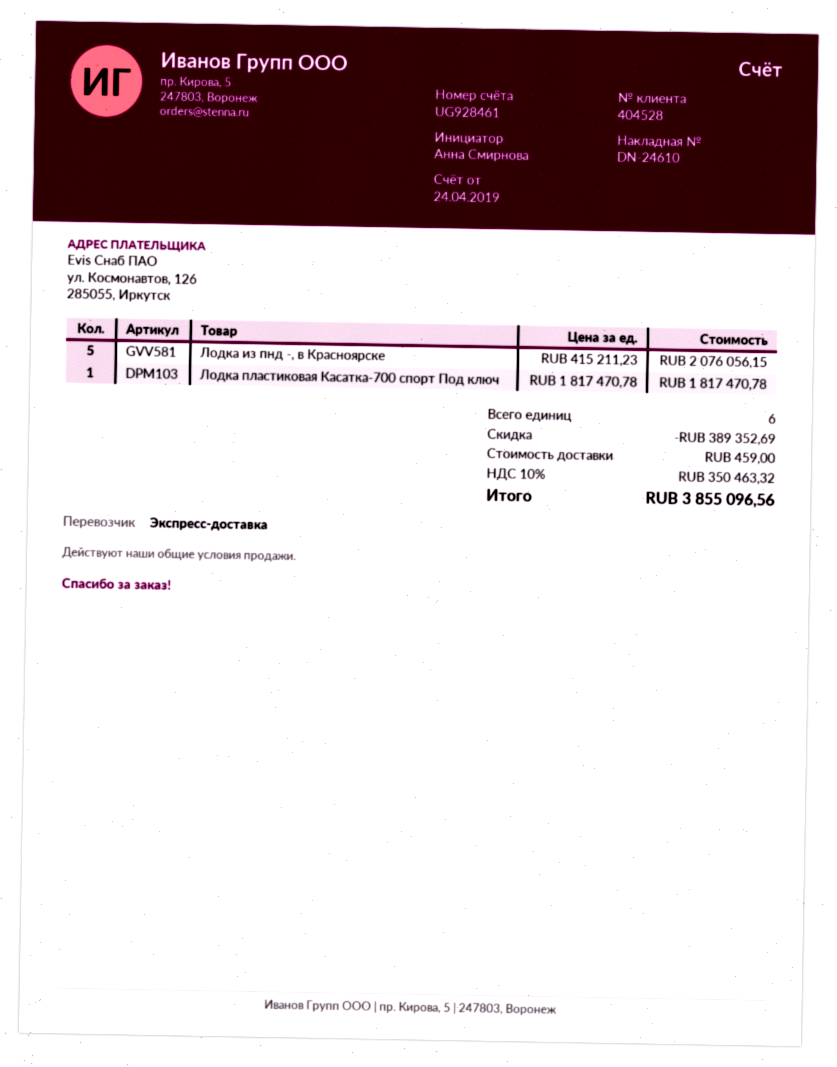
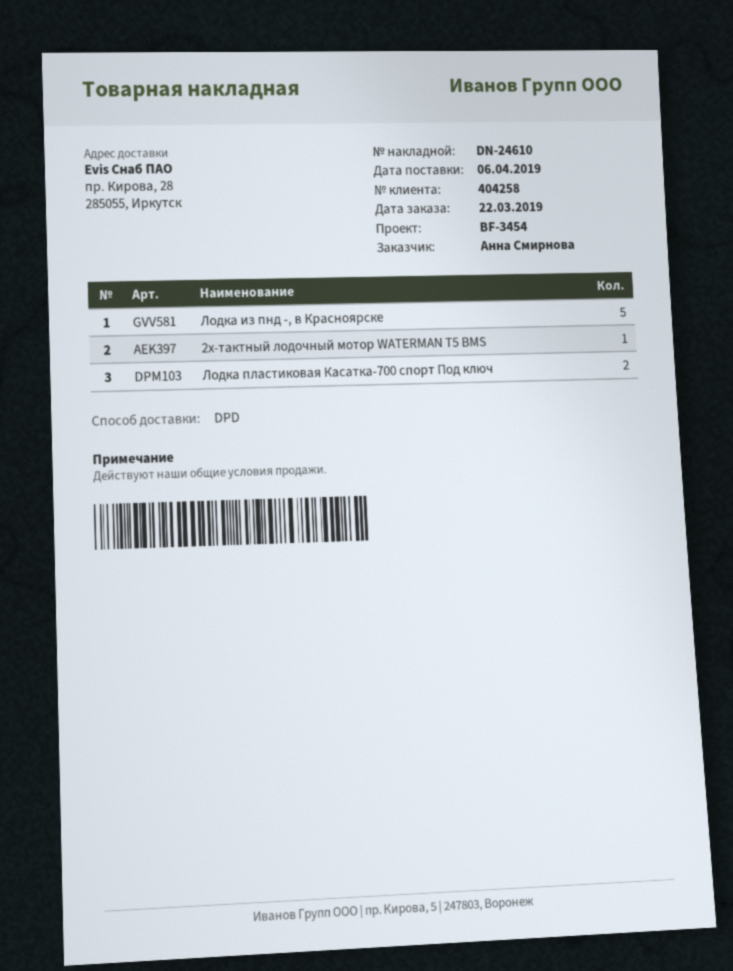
customer number: 404528 -> 404258
shipping method: express -> DPD
Лодка пластиковая Касатка-700 спорт Под ключ: 1 -> 2
2х-тактный лодочный мотор WATERMAN T5 BMS: none -> 1

